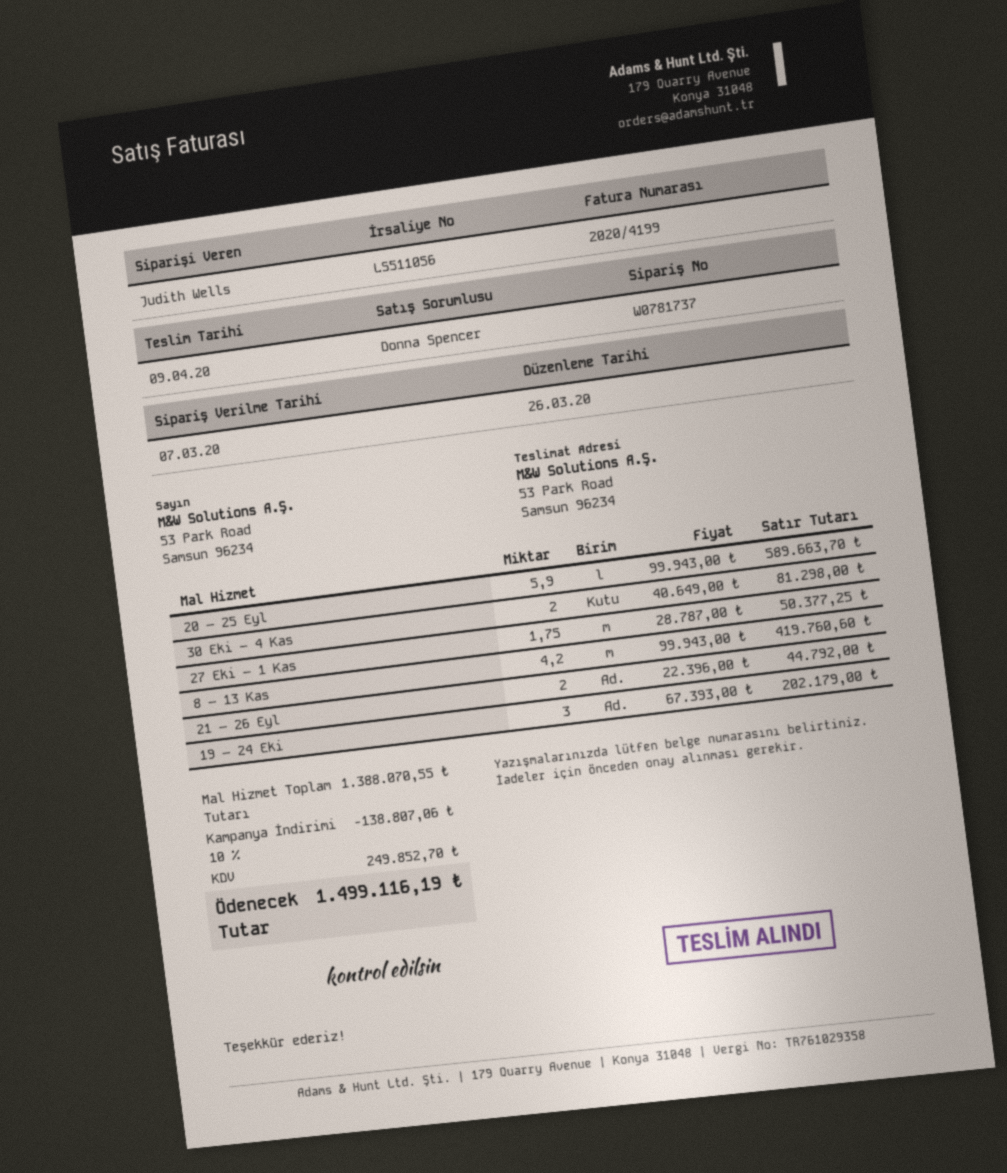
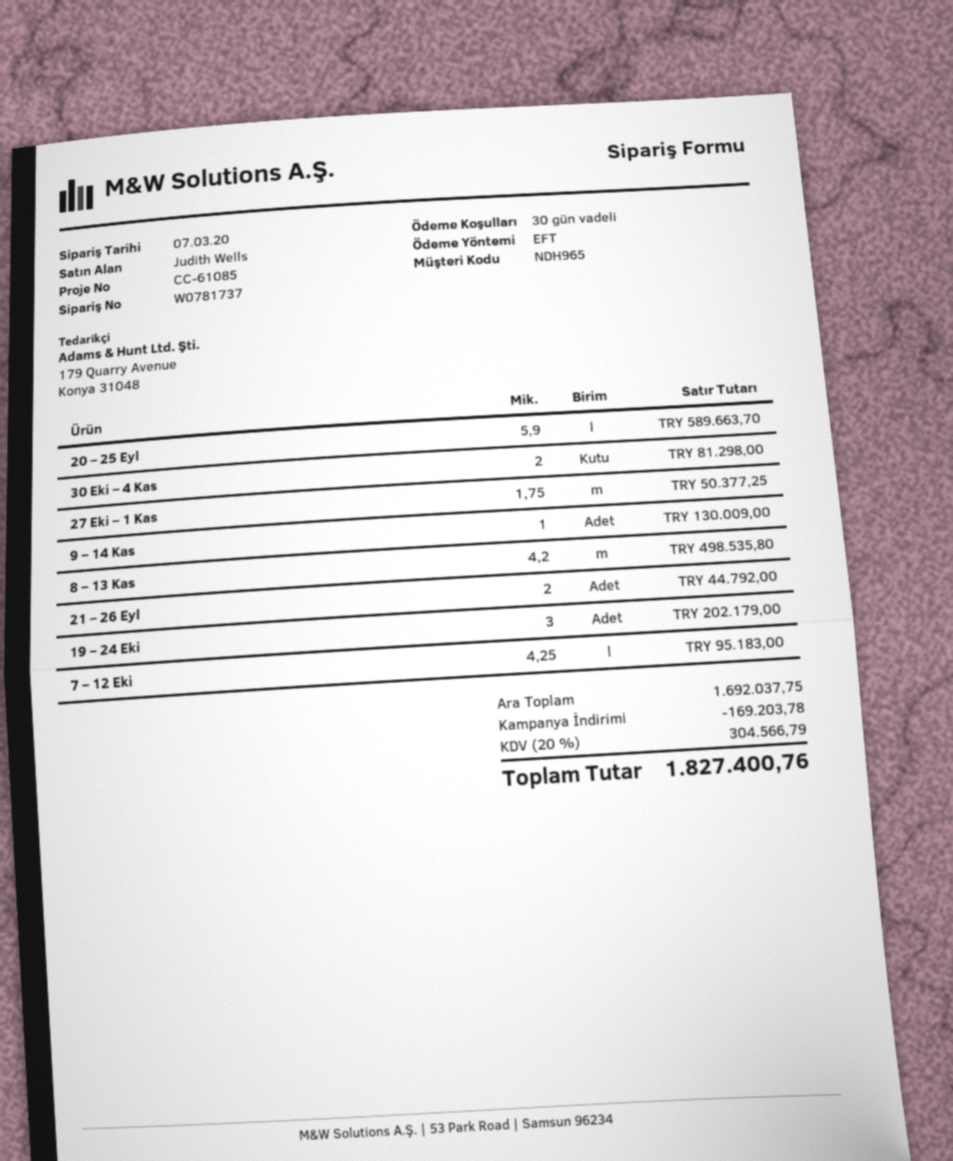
8 – 13 Kas: 4.2 for 419760.60 -> 4.2 for 498535.80
9 – 14 Kas: none -> 1 for 130009.00
7 – 12 Eki: none -> 4.25 for 95183.00
subtotal: 1388070.55 -> 1692037.75
discount: 138807.06 -> 169203.78
tax: 249852.70 -> 304566.79
total: 1499116.19 -> 1827400.76

